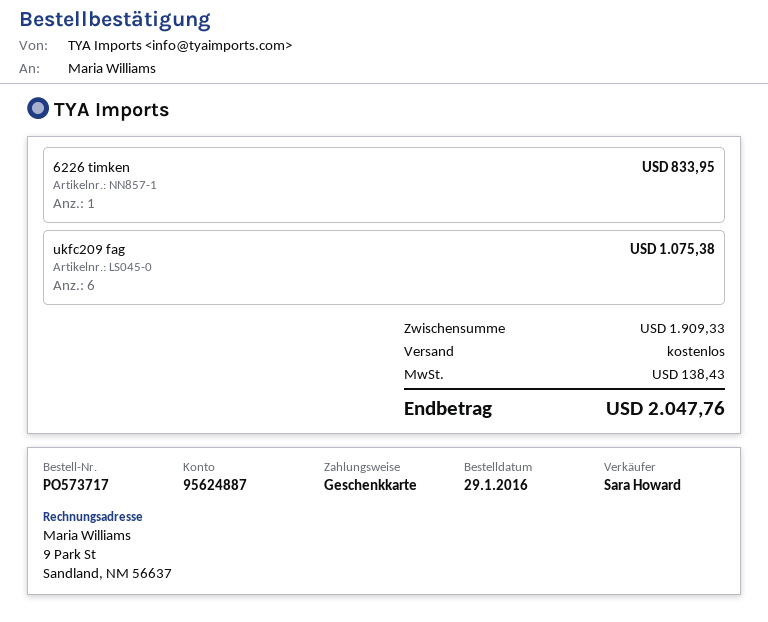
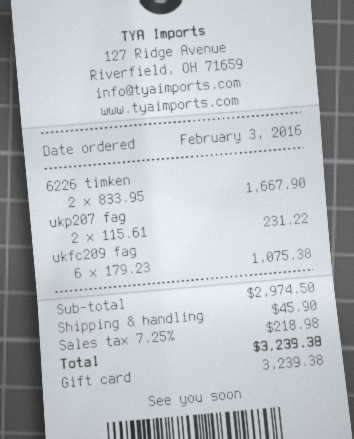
order date: 2016-01-29 -> 2016-02-03
6226 timken: 1 for 833.95 -> 2 for 1667.90
ukp207 fag: none -> 2 for 231.22
subtotal: 1909.33 -> 2974.50
shipping: 0.00 -> 45.90
tax: 138.43 -> 218.98
total: 2047.76 -> 3239.38

